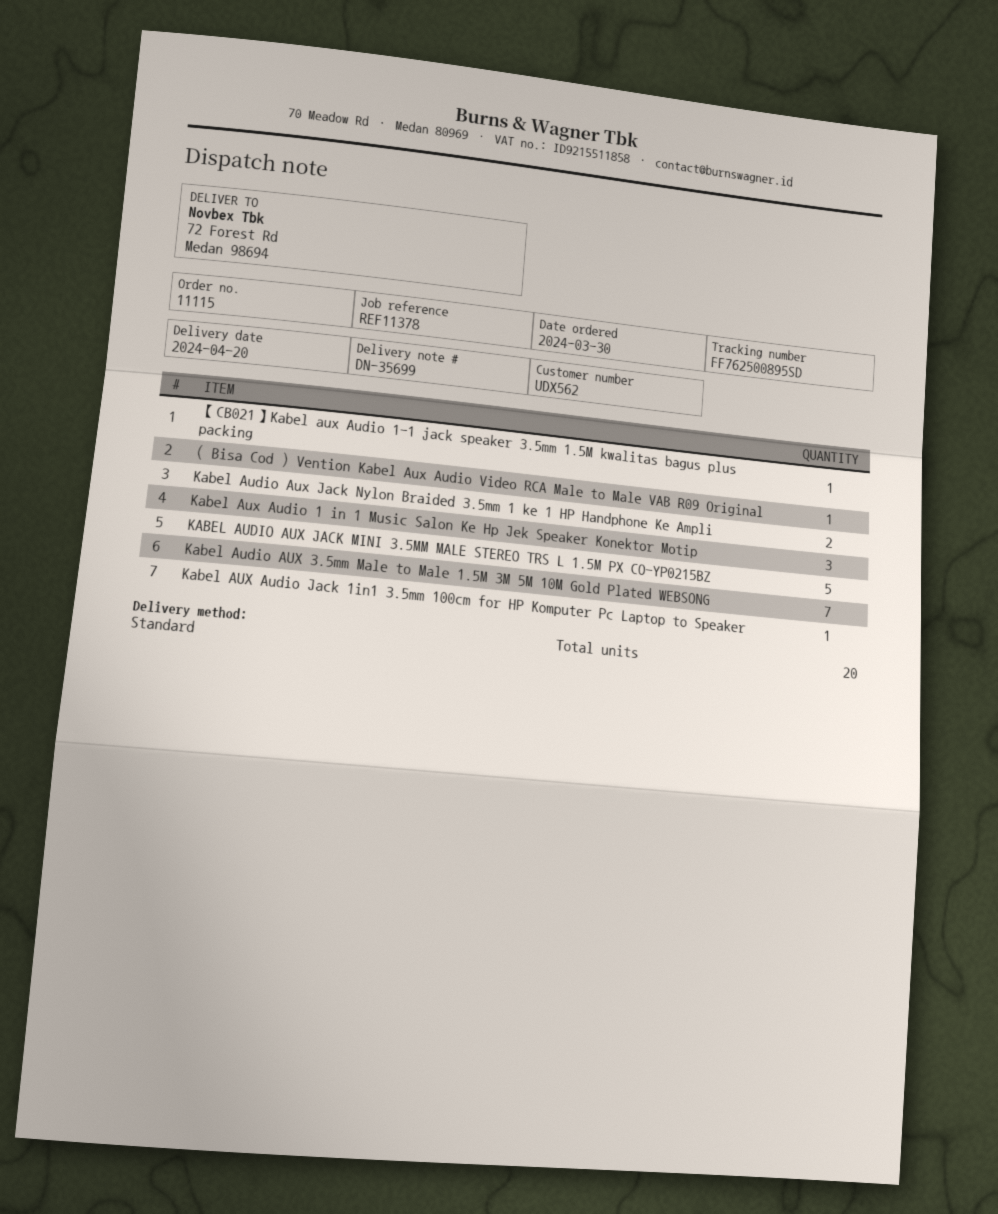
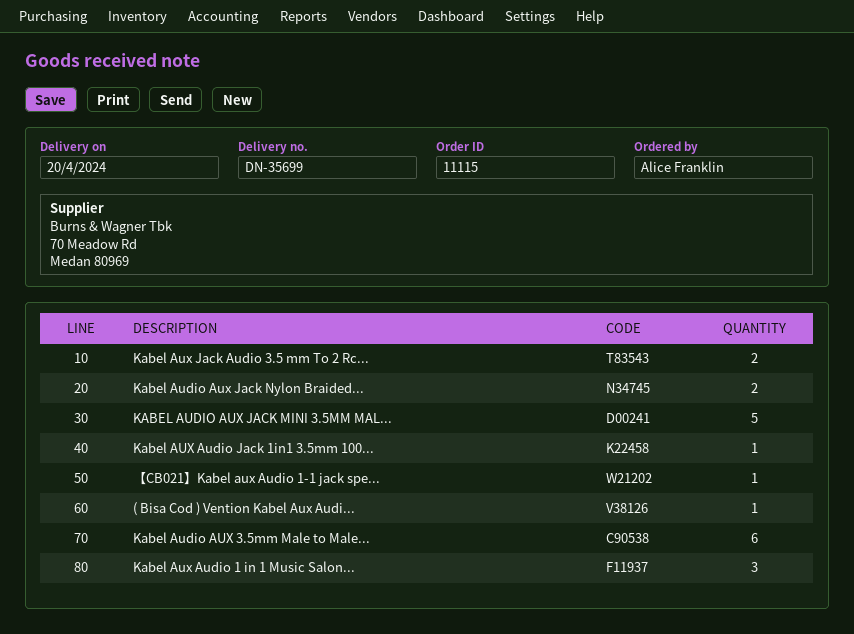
Kabel Audio AUX 3.5mm Male to Male 1.5M 3M 5M 10M Gold Plated WEBSONG: 7 -> 6
Kabel Aux Jack Audio 3.5 mm To 2 Rc...: none -> 2

